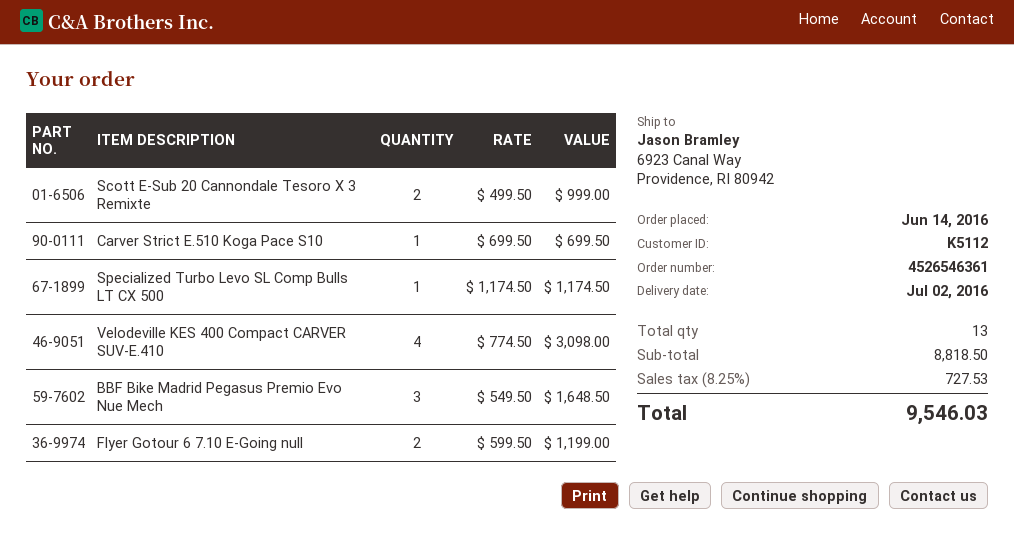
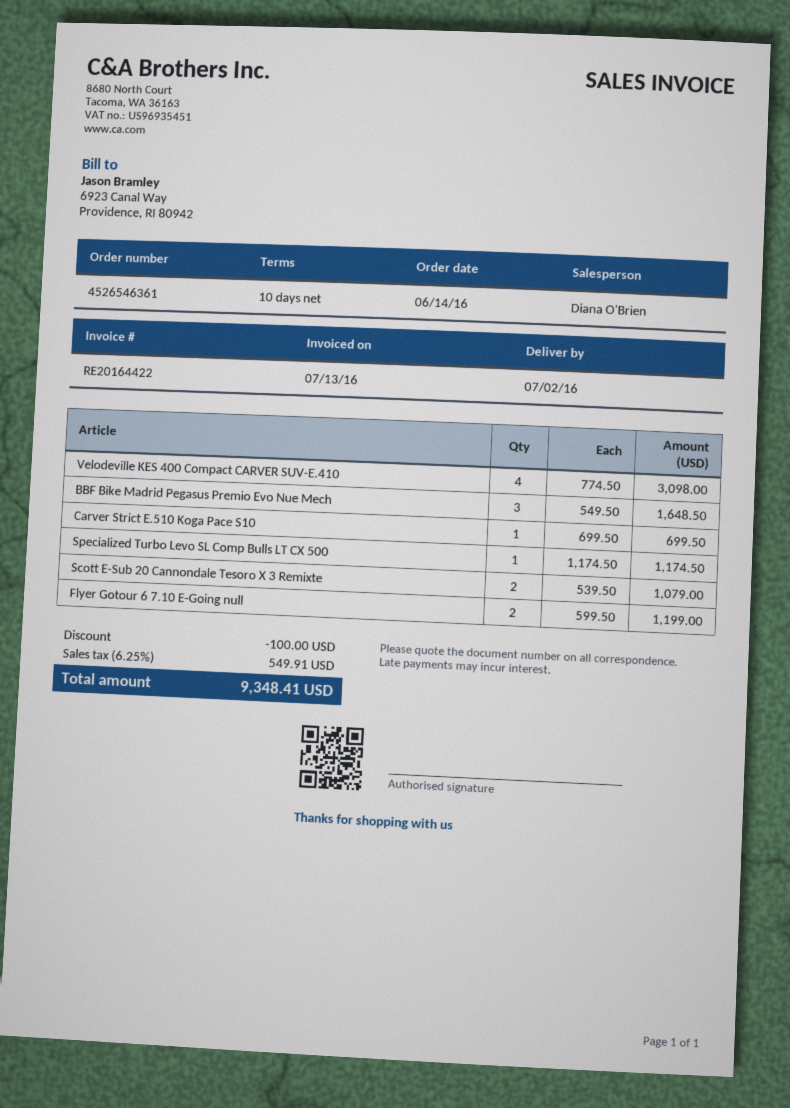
Scott E-Sub 20 Cannondale Tesoro X 3 Remixte: 2 x 499.50 = 999.00 -> 2 x 539.50 = 1079.00
discount: none -> 100.00
tax: 8.25% = 727.53 -> 6.25% = 549.91
total: 9546.03 -> 9348.41

